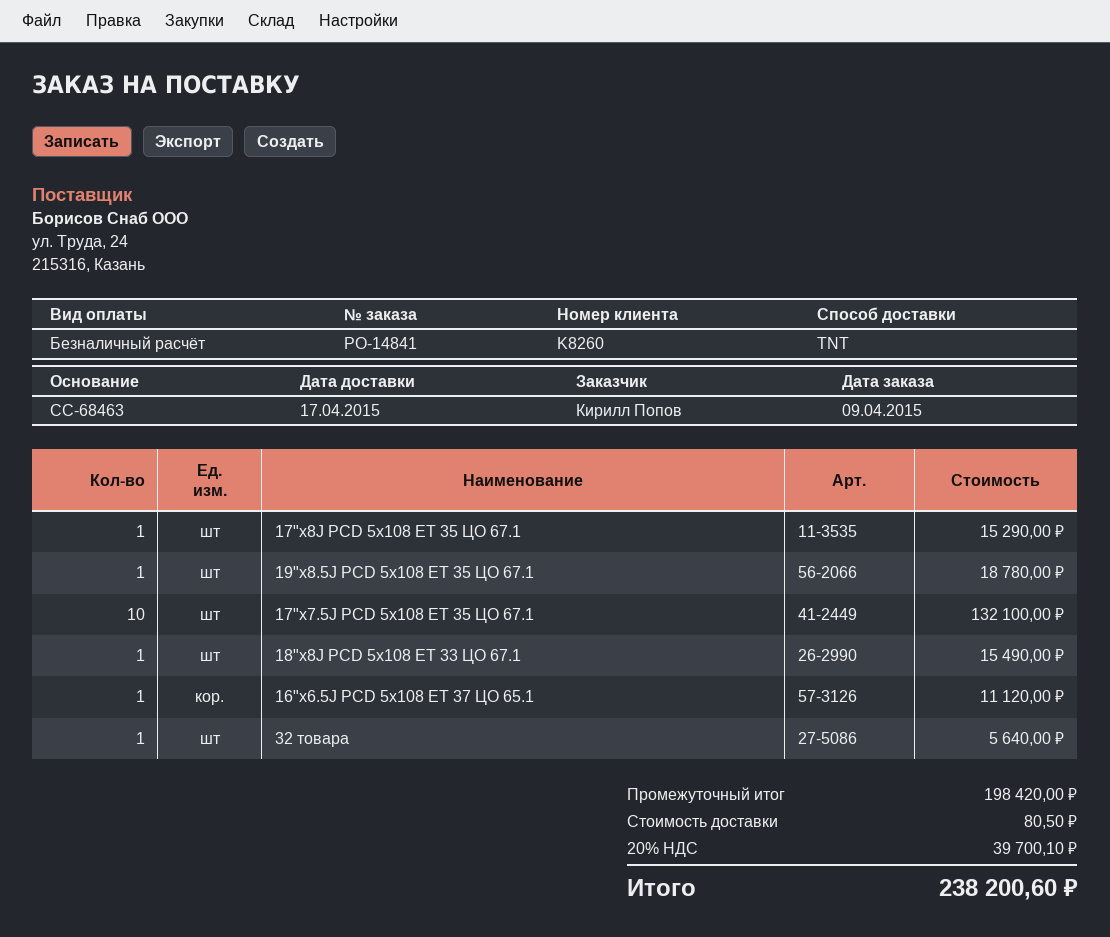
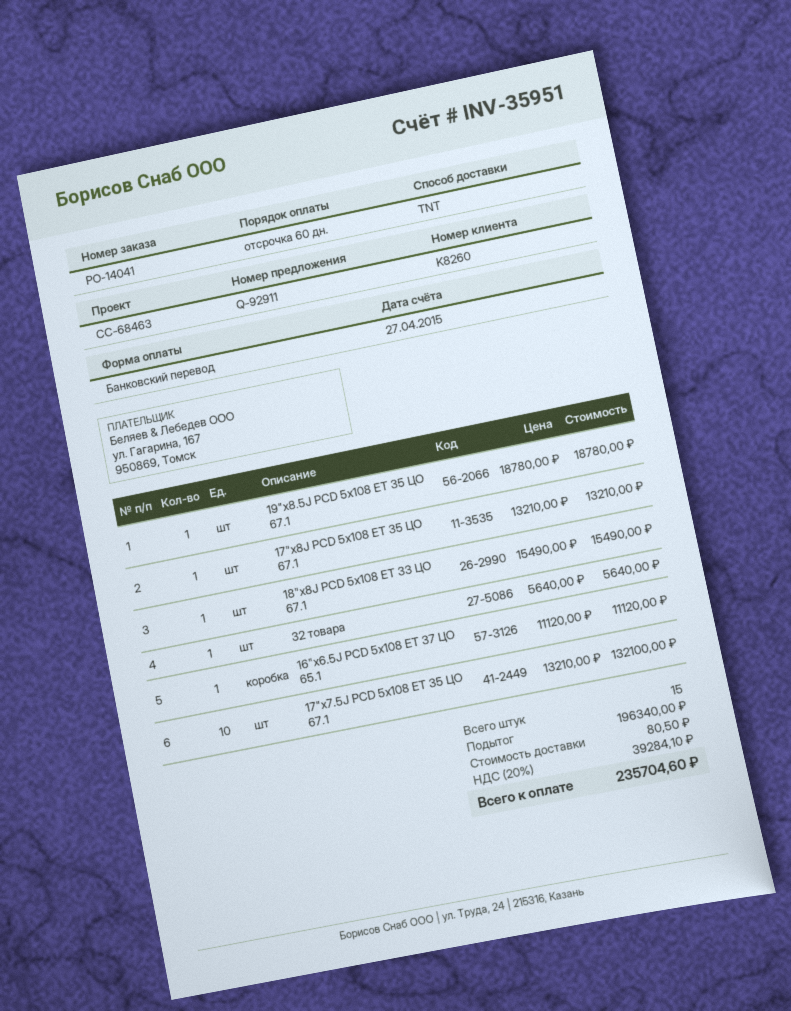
order number: PO-14841 -> PO-14041
17"x8J PCD 5x108 ЕТ 35 ЦО 67.1: 1 for 15290.00 -> 1 for 13210.00
subtotal: 198420.00 -> 196340.00
tax: 20% = 39700.10 -> 20% = 39284.10
total: 238200.60 -> 235704.60

